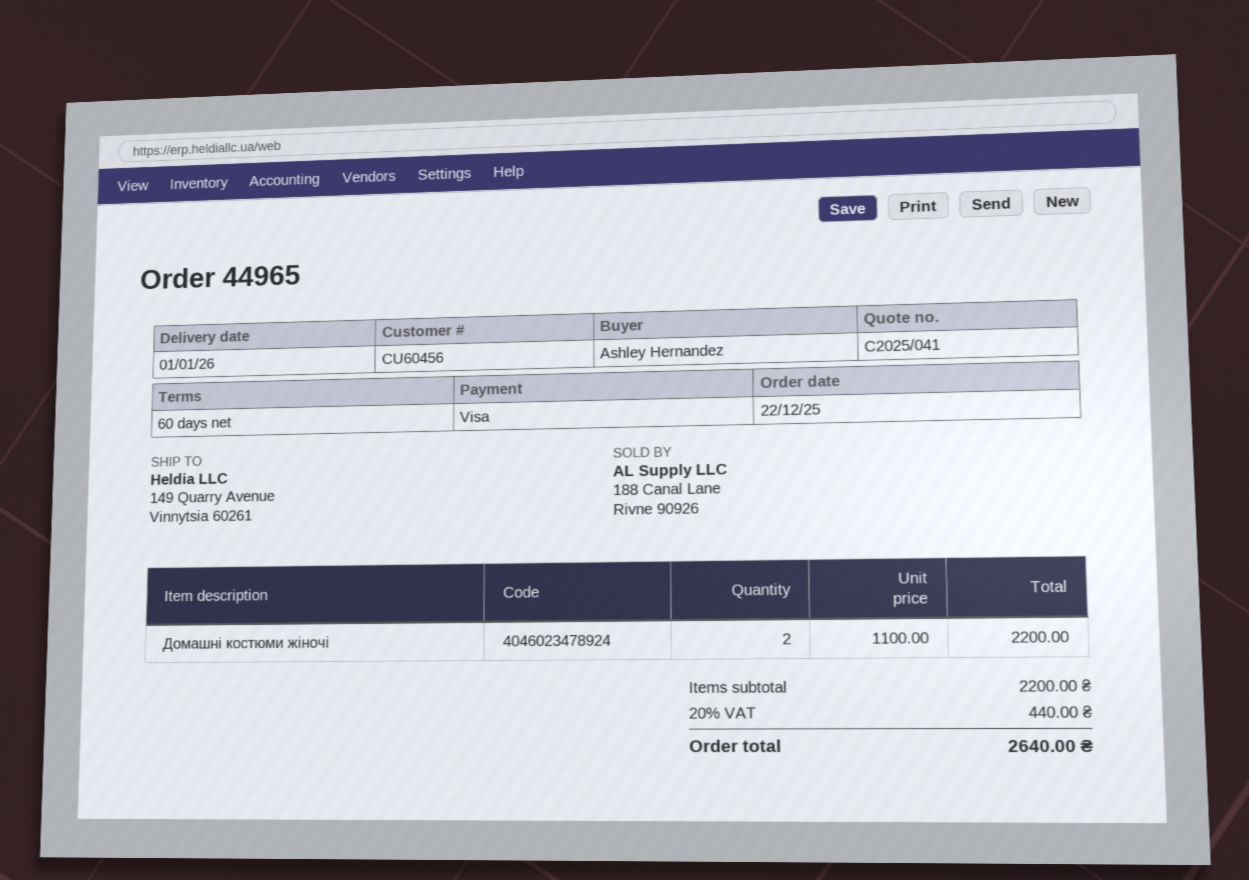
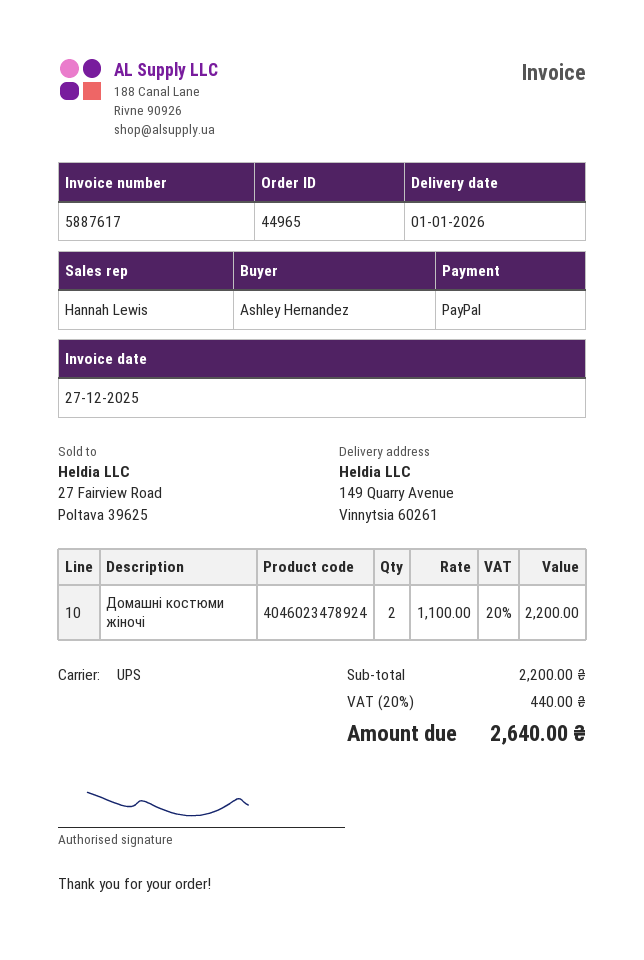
payment method: Visa -> PayPal

